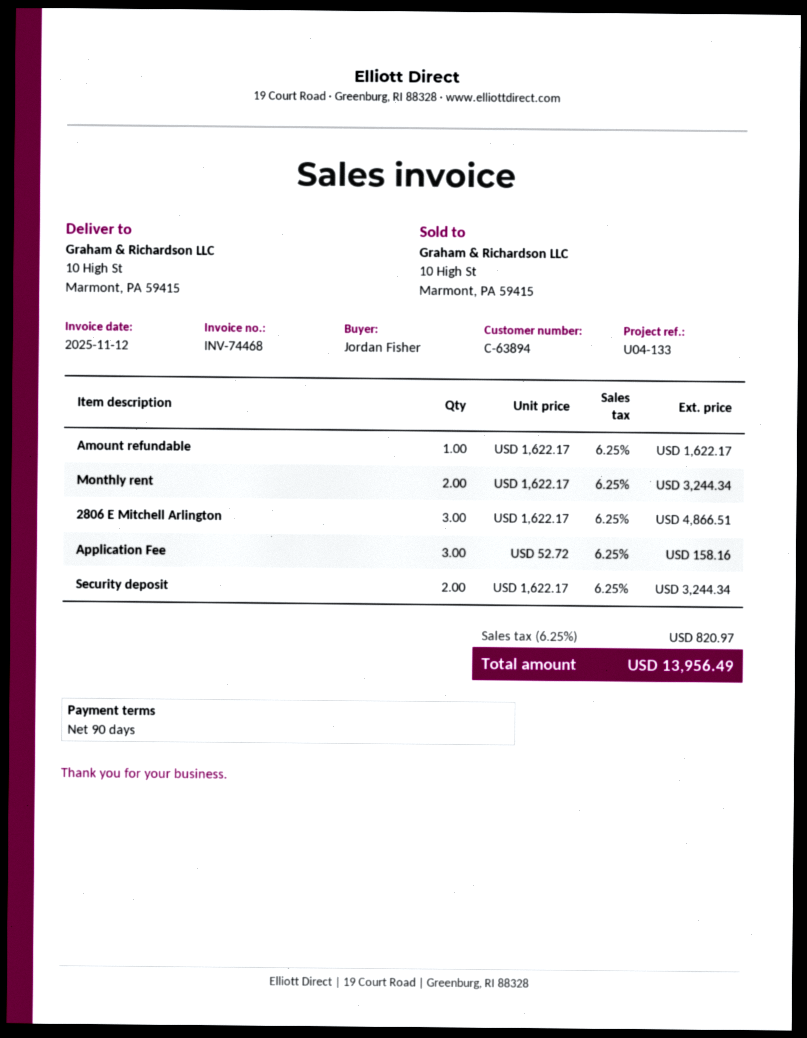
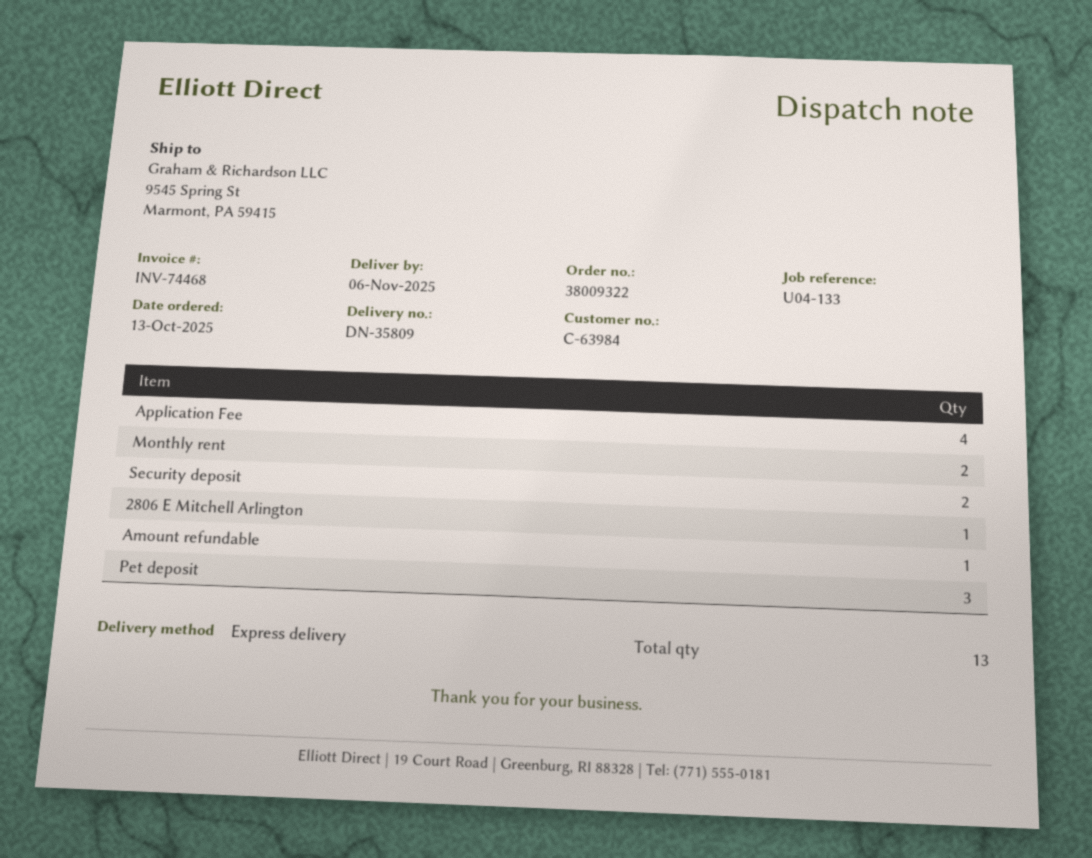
customer number: C-63894 -> C-63984
ship to: 10 High St, Marmont, PA 59415 -> 9545 Spring St, Marmont, PA 59415
2806 E Mitchell Arlington: 3 -> 1
Application Fee: 3 -> 4
Pet deposit: none -> 3

